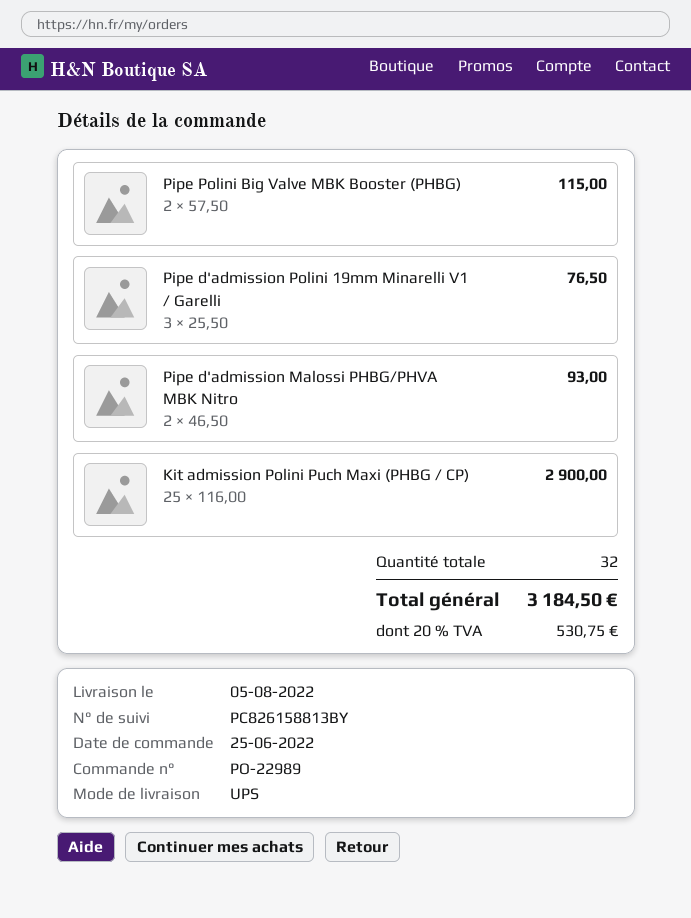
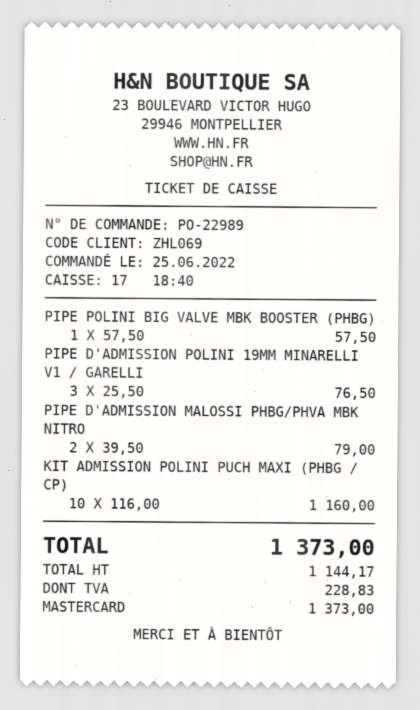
Pipe Polini Big Valve MBK Booster (PHBG): 2 x 57.50 = 115.00 -> 1 x 57.50 = 57.50
Pipe d'admission Malossi PHBG/PHVA MBK Nitro: 2 x 46.50 = 93.00 -> 2 x 39.50 = 79.00
Kit admission Polini Puch Maxi (PHBG / CP): 25 x 116.00 = 2900.00 -> 10 x 116.00 = 1160.00
tax: 530.75 -> 228.83
total: 3184.50 -> 1373.00

